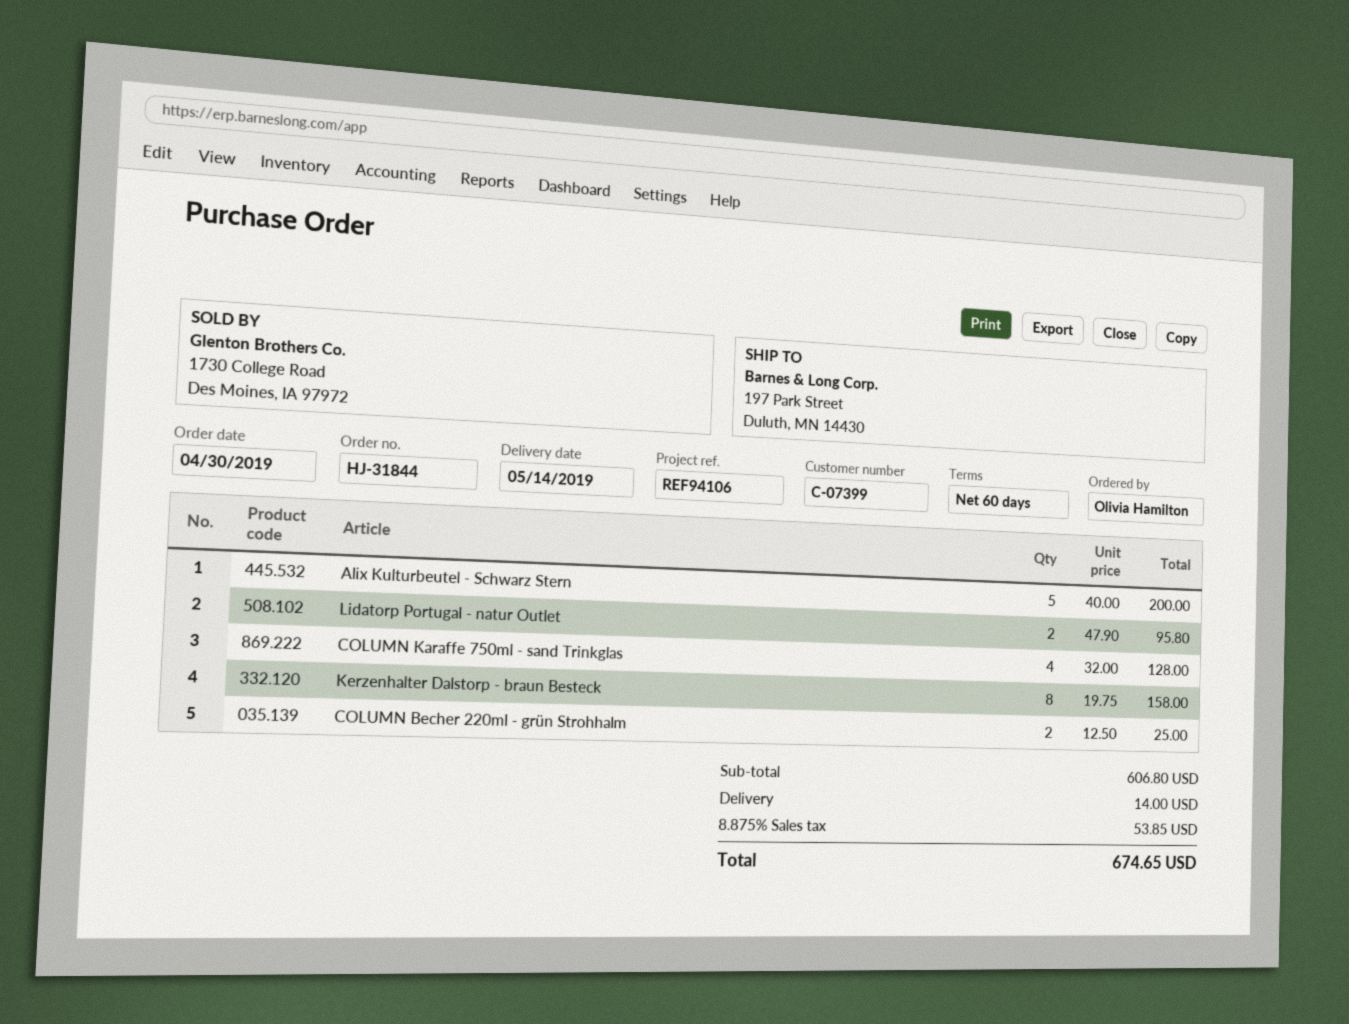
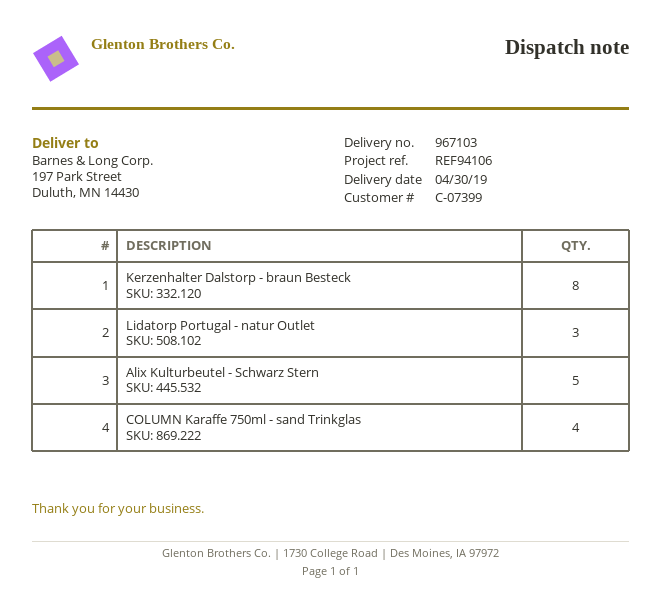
delivery date: 2019-05-14 -> 2019-04-30
Lidatorp Portugal - natur Outlet: 2 -> 3
COLUMN Becher 220ml - grün Strohhalm: 2 -> none

